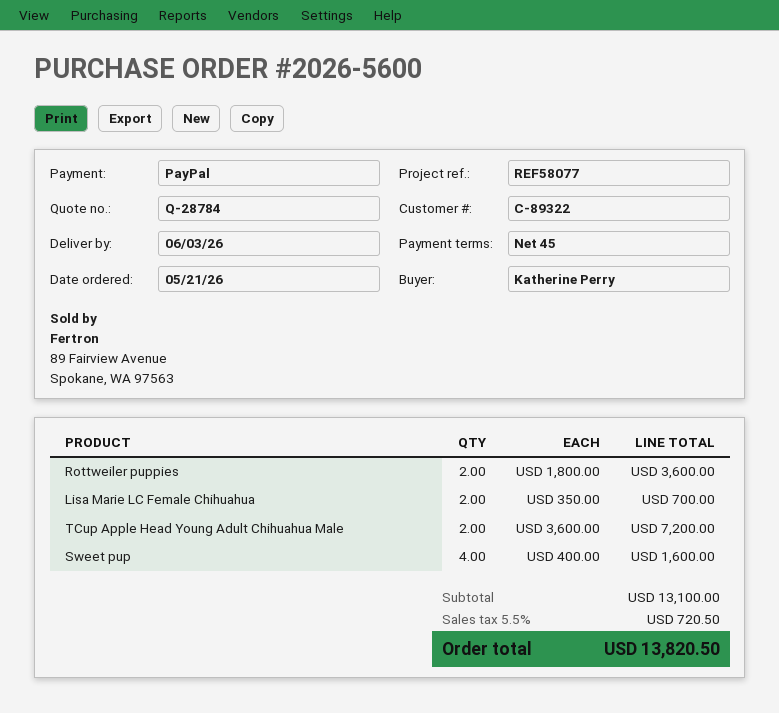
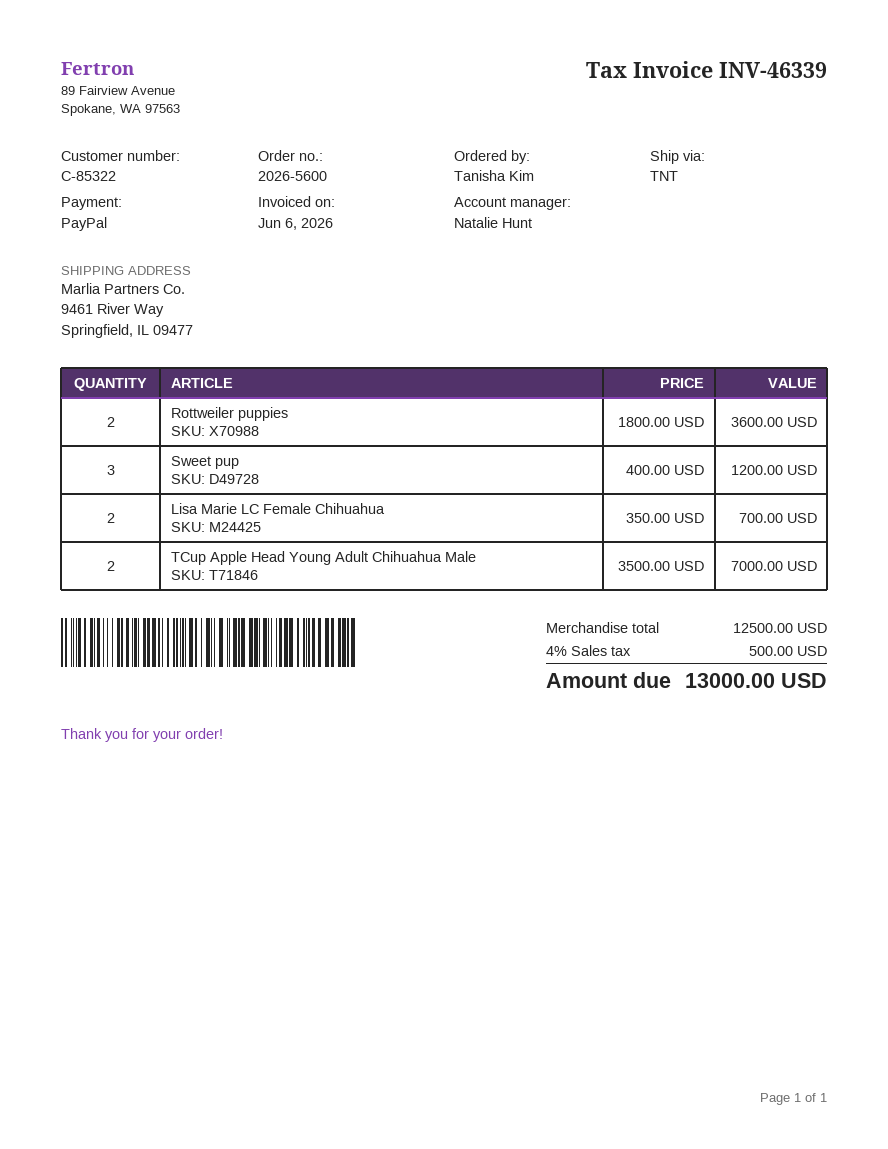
customer number: C-89322 -> C-85322
ordered by: Katherine Perry -> Tanisha Kim
TCup Apple Head Young Adult Chihuahua Male: 2 x 3600.00 = 7200.00 -> 2 x 3500.00 = 7000.00
Sweet pup: 4 x 400.00 = 1600.00 -> 3 x 400.00 = 1200.00
subtotal: 13100.00 -> 12500.00
tax: 5.5% = 720.50 -> 4% = 500.00
total: 13820.50 -> 13000.00

